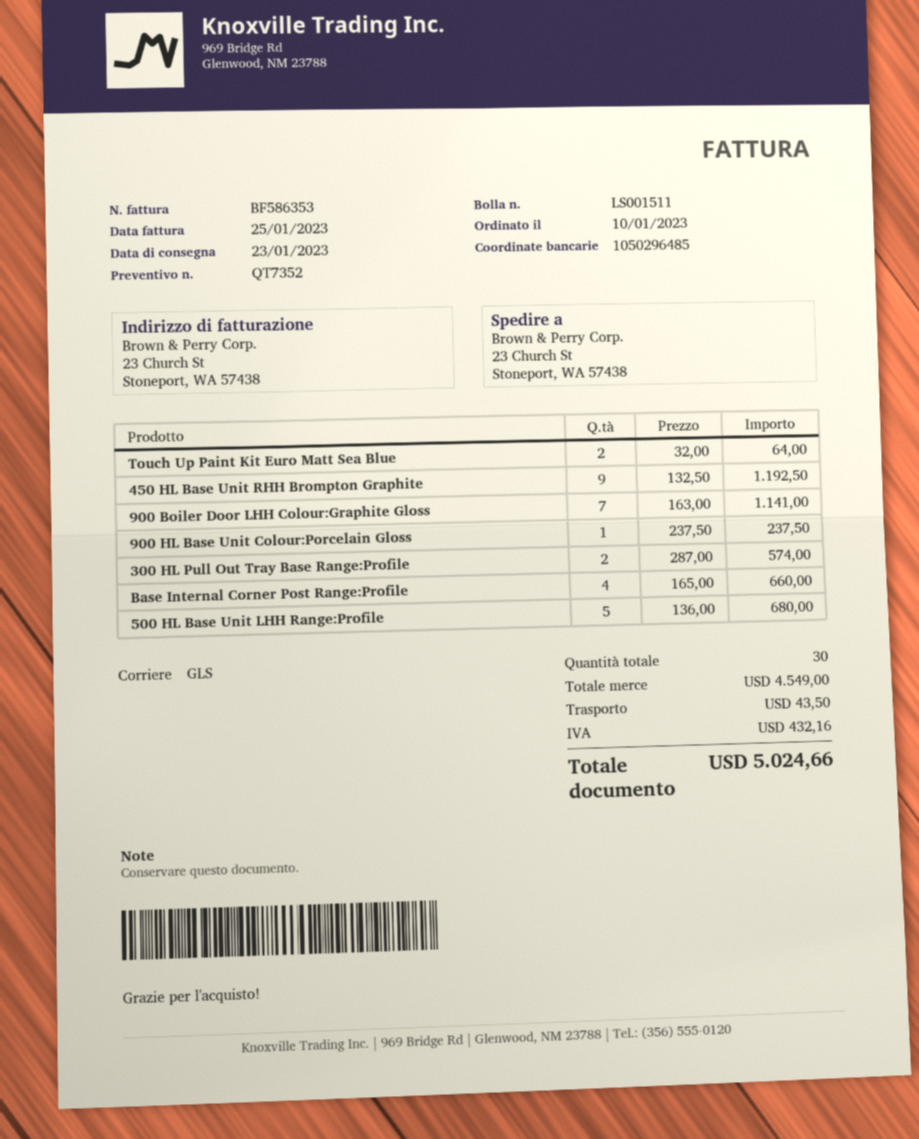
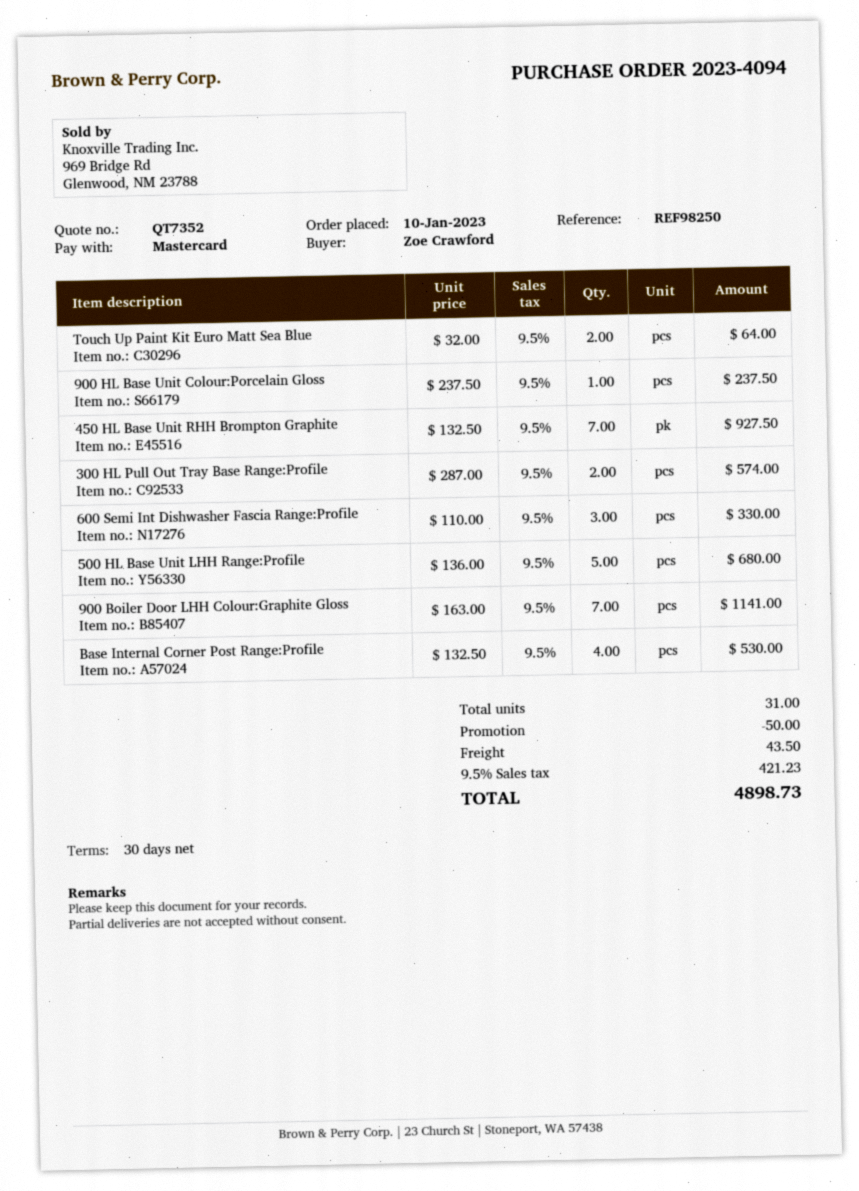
450 HL Base Unit RHH Brompton Graphite: 9 x 132.50 = 1192.50 -> 7 x 132.50 = 927.50
Base Internal Corner Post Range:Profile: 4 x 165.00 = 660.00 -> 4 x 132.50 = 530.00
600 Semi Int Dishwasher Fascia Range:Profile: none -> 3 x 110.00 = 330.00
total quantity: 30 -> 31
discount: none -> 50.00
tax: 432.16 -> 421.23
total: 5024.66 -> 4898.73

